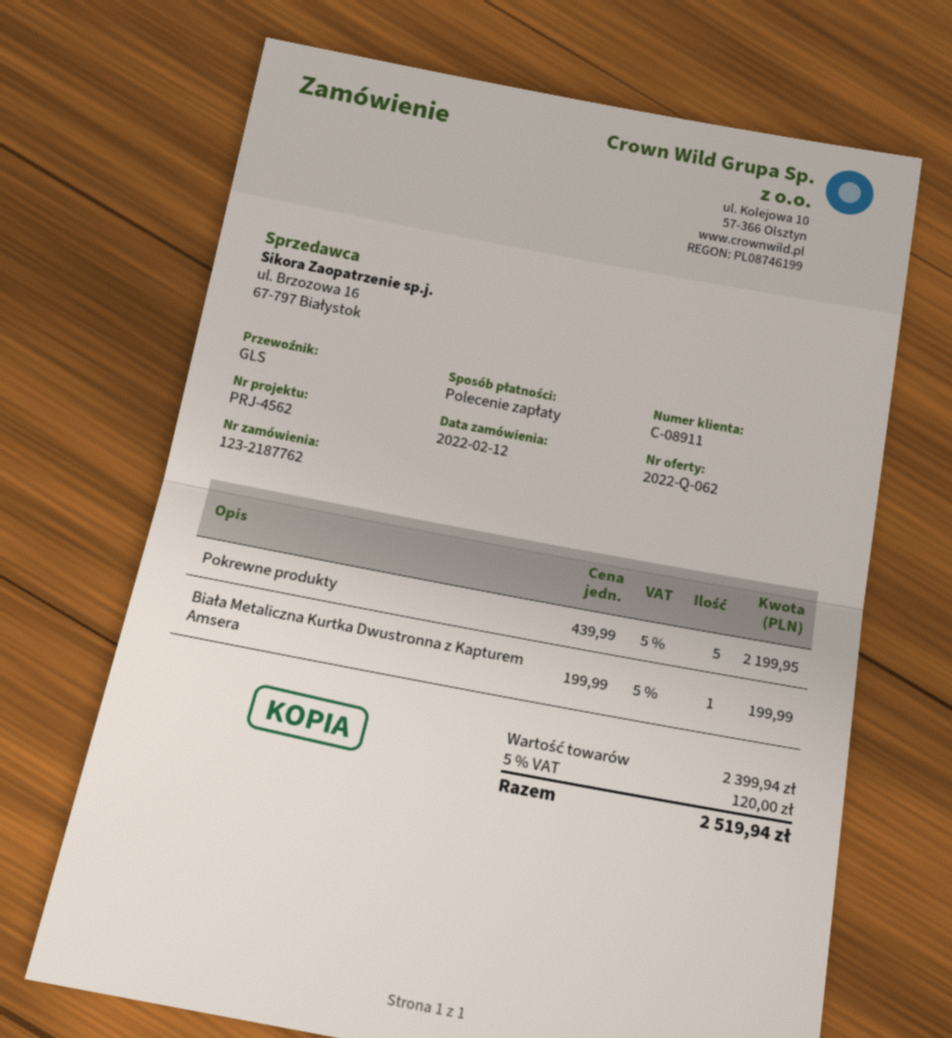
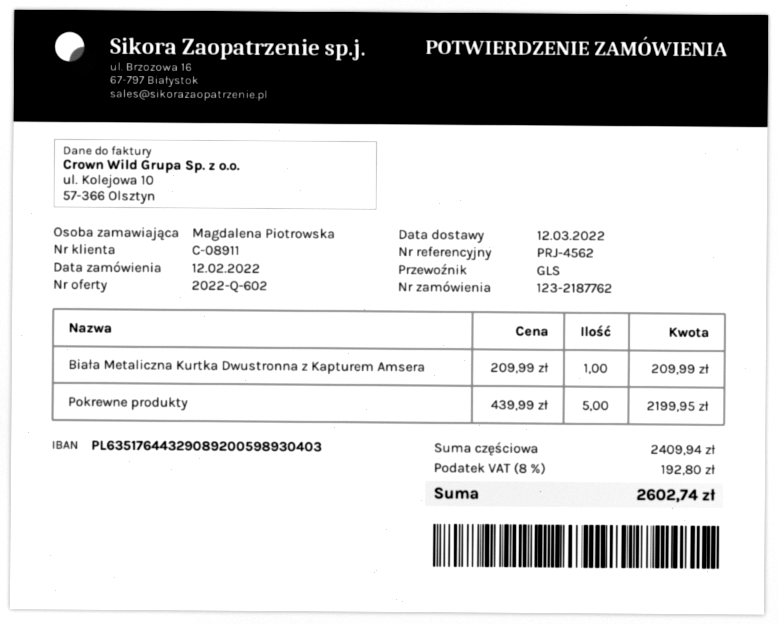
quote number: 2022-Q-062 -> 2022-Q-602
Biała Metaliczna Kurtka Dwustronna z Kapturem Amsera: 1 x 199.99 = 199.99 -> 1 x 209.99 = 209.99
subtotal: 2399.94 -> 2409.94
tax: 5% = 120.00 -> 8% = 192.80
total: 2519.94 -> 2602.74

